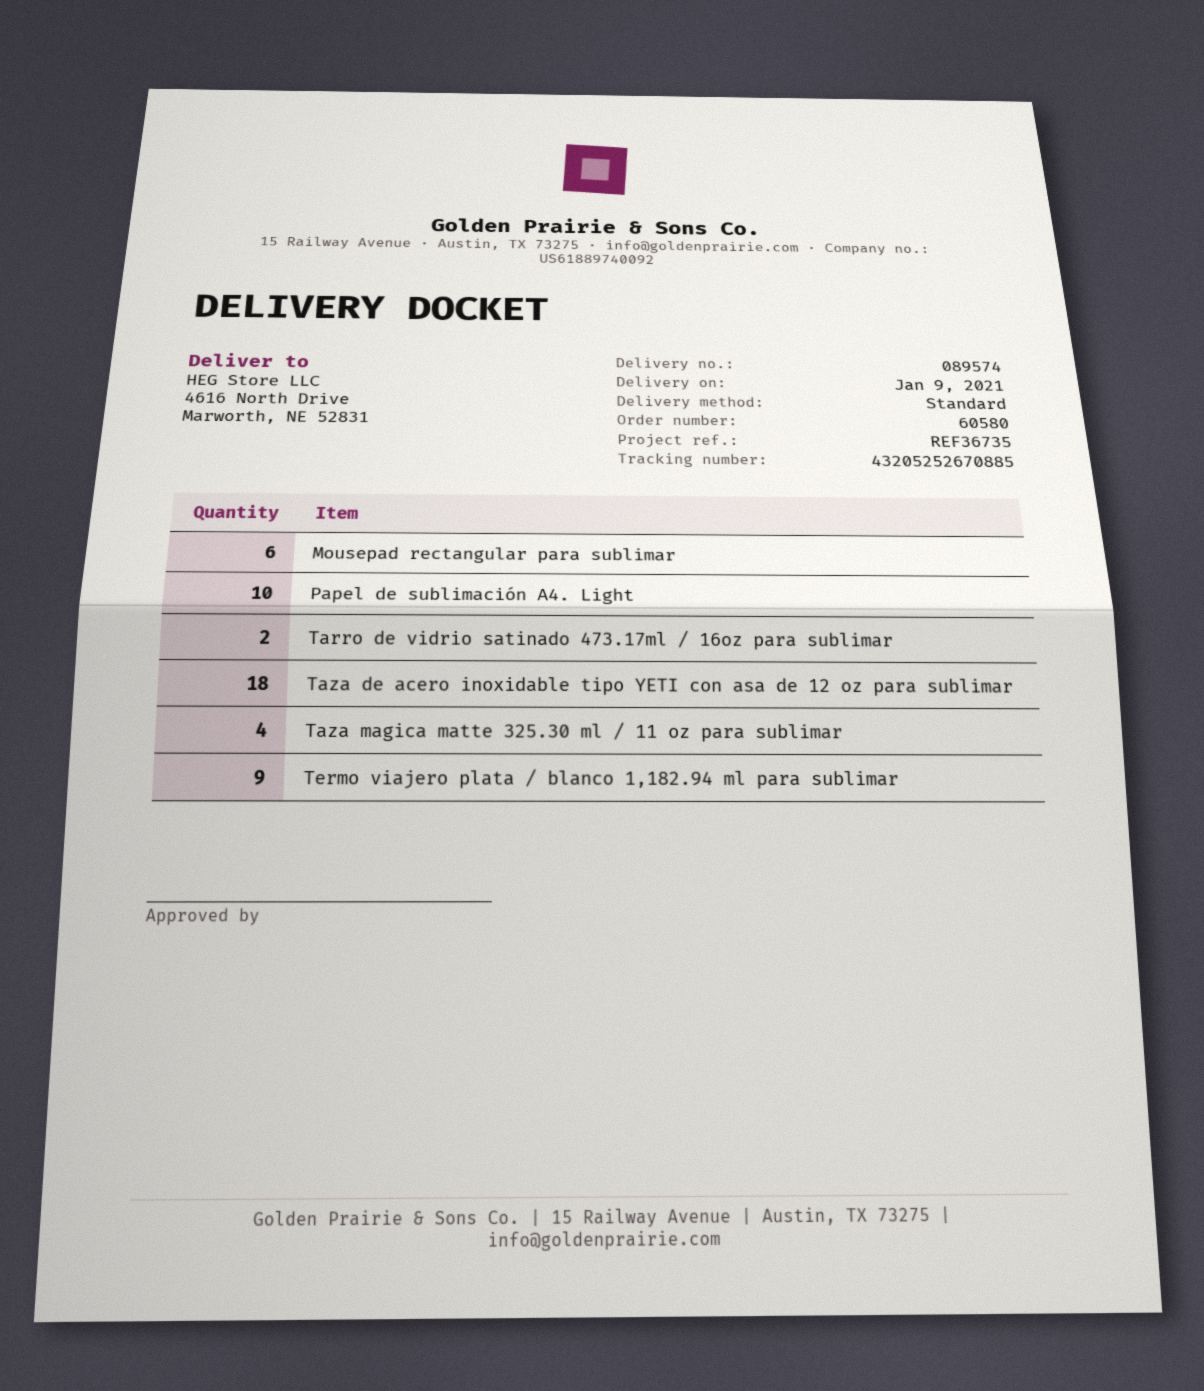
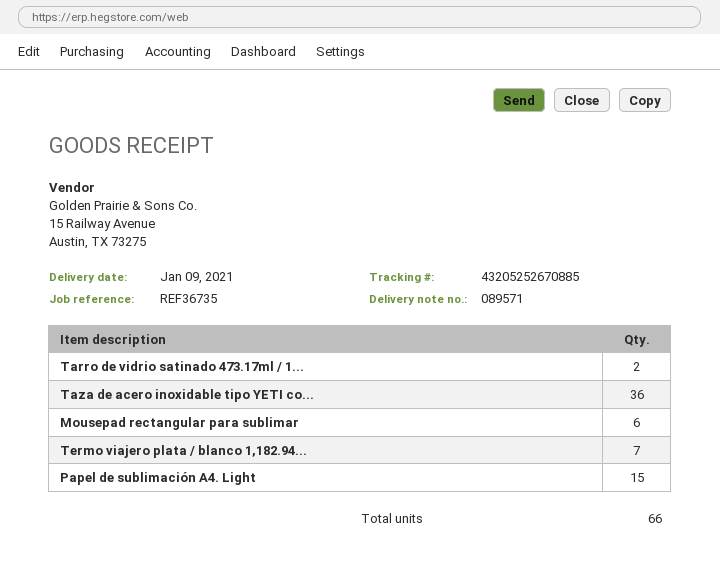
delivery note number: 089574 -> 089571
Papel de sublimación A4. Light: 10 -> 15
Taza de acero inoxidable tipo YETI con asa de 12 oz para sublimar: 18 -> 36
Taza magica matte 325.30 ml / 11 oz para sublimar: 4 -> none
Termo viajero plata / blanco 1,182.94 ml para sublimar: 9 -> 7

